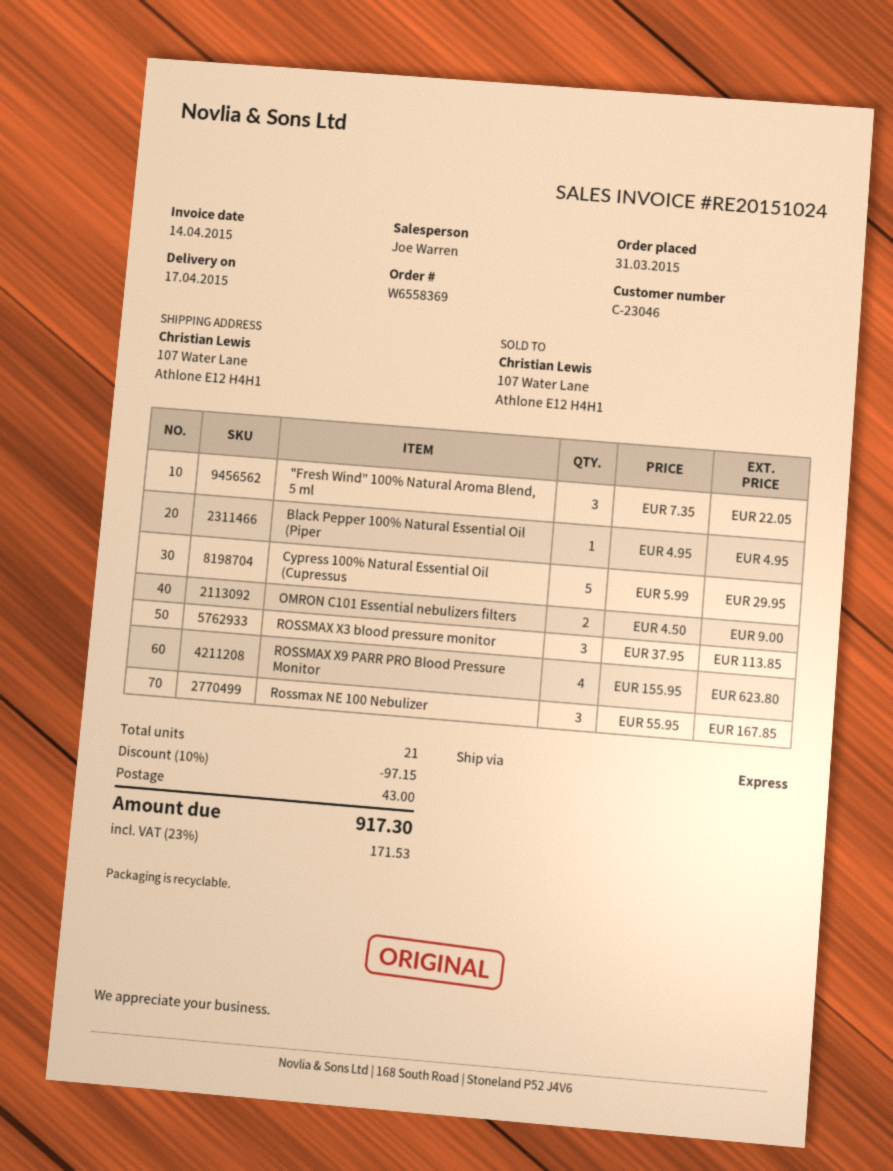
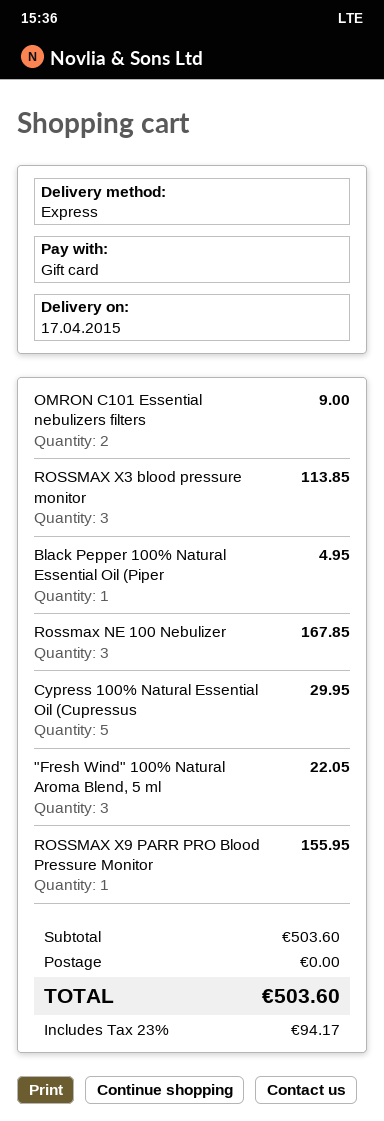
ROSSMAX X9 PARR PRO Blood Pressure Monitor: 4 for 623.80 -> 1 for 155.95
discount: 10% = 97.15 -> none
shipping: 43.00 -> 0.00
tax: 23% = 171.53 -> 23% = 94.17
total: 917.30 -> 503.60

